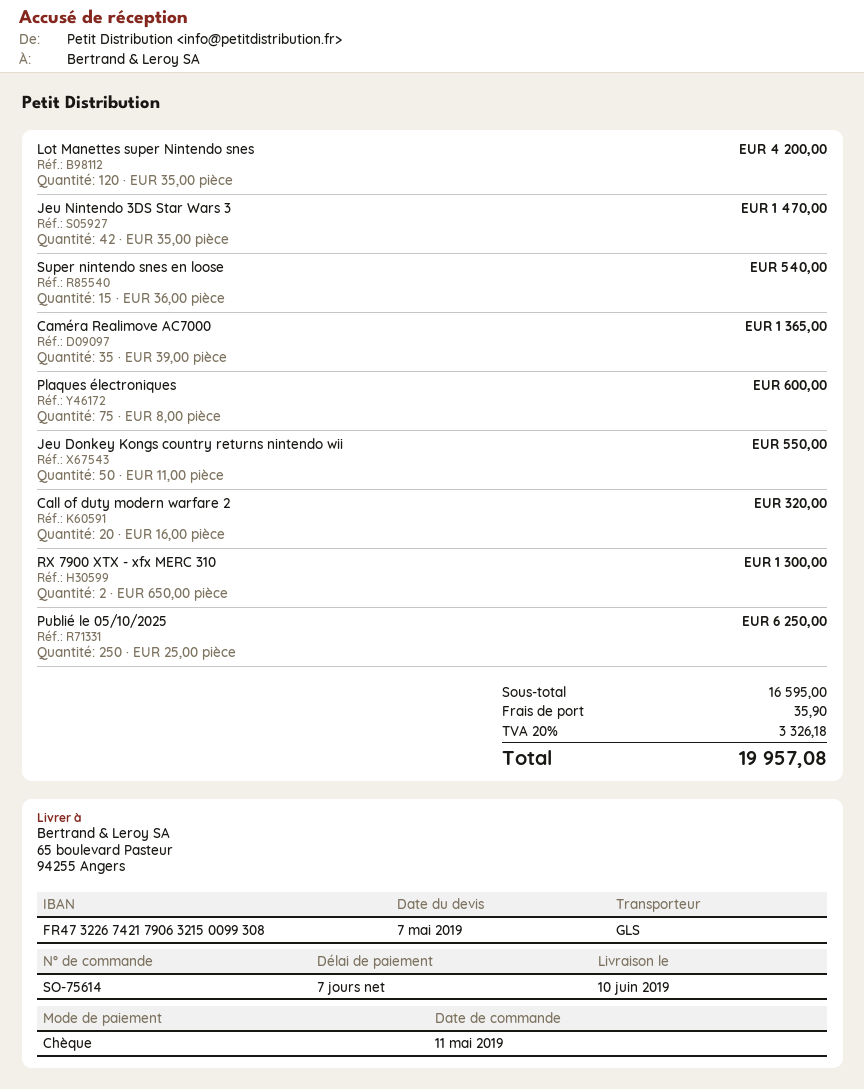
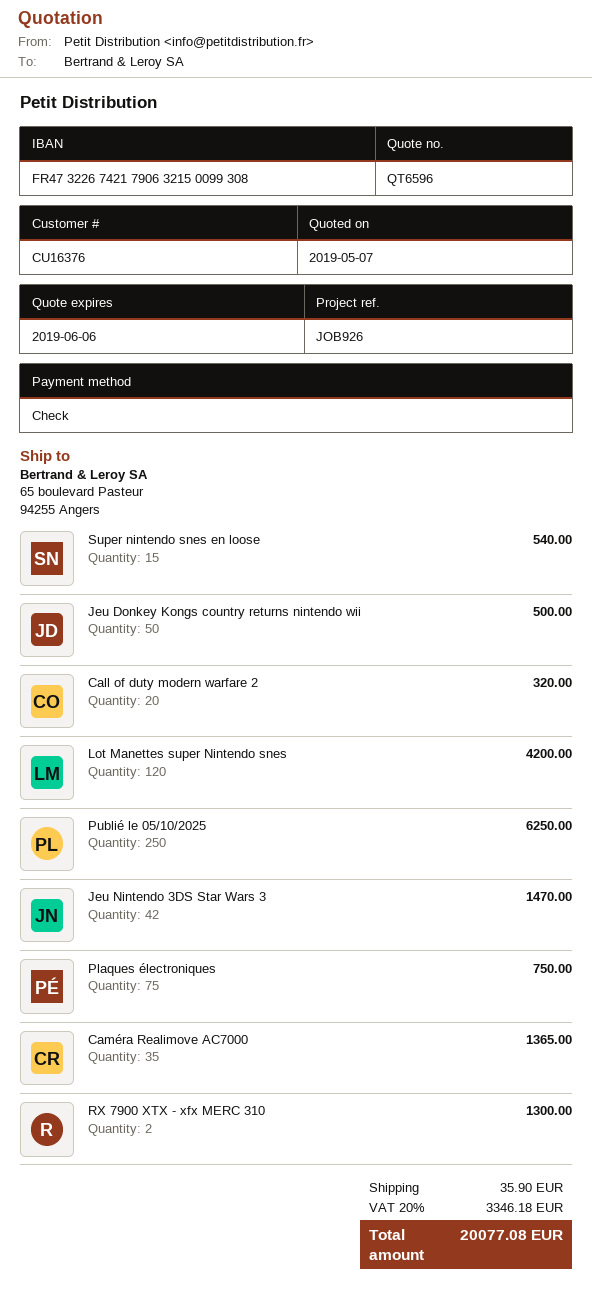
Plaques électroniques: 75 for 600.00 -> 75 for 750.00
Jeu Donkey Kongs country returns nintendo wii: 50 for 550.00 -> 50 for 500.00
tax: 20% = 3326.18 -> 20% = 3346.18
total: 19957.08 -> 20077.08

